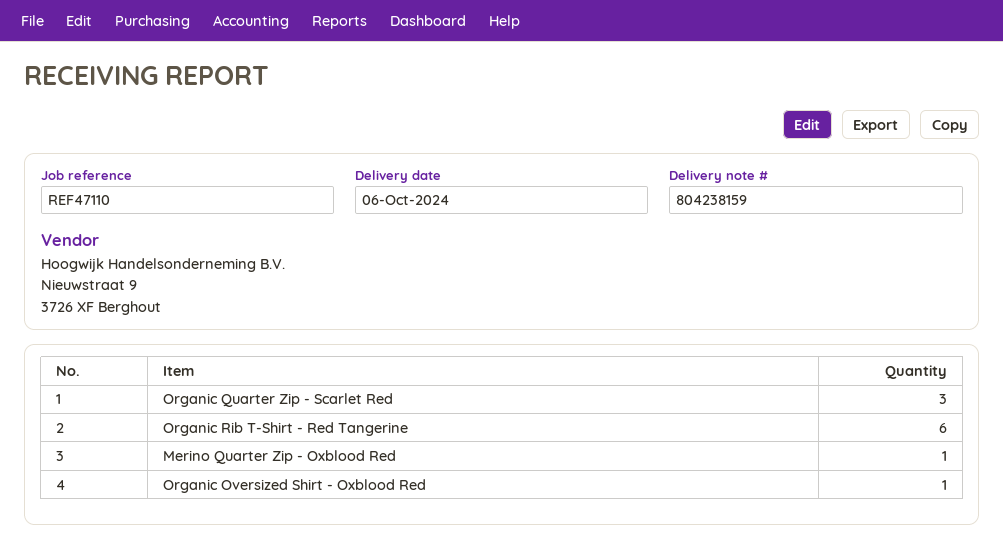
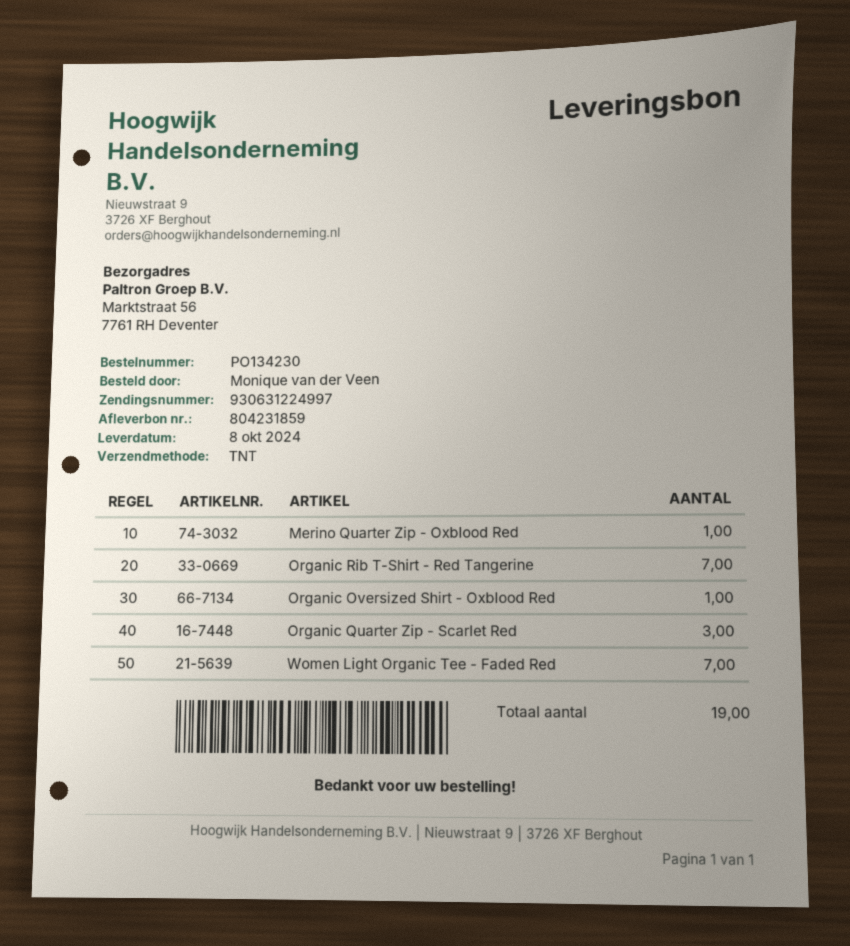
delivery note number: 804238159 -> 804231859
delivery date: 2024-10-06 -> 2024-10-08
Organic Rib T-Shirt - Red Tangerine: 6 -> 7
Women Light Organic Tee - Faded Red: none -> 7

